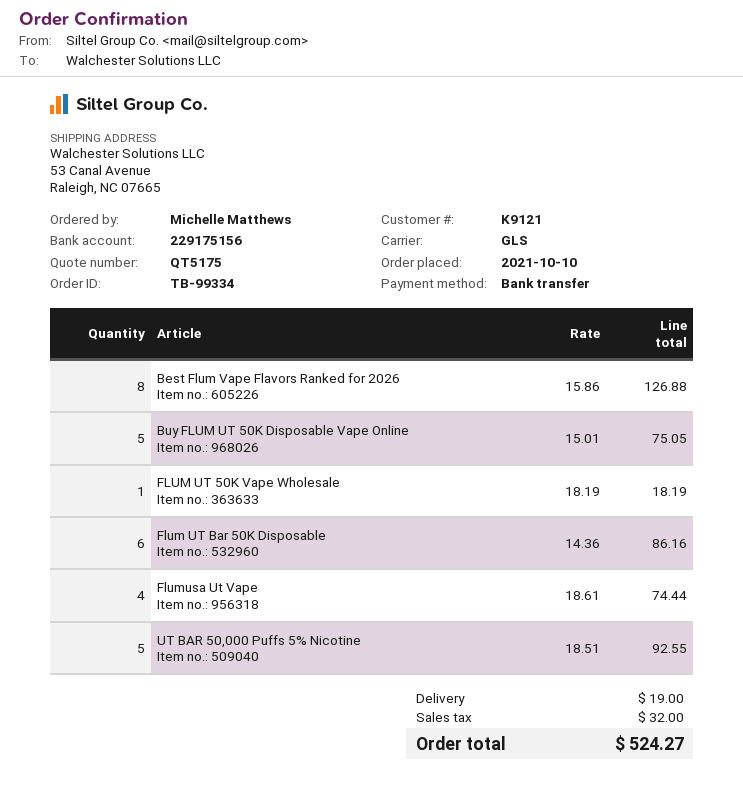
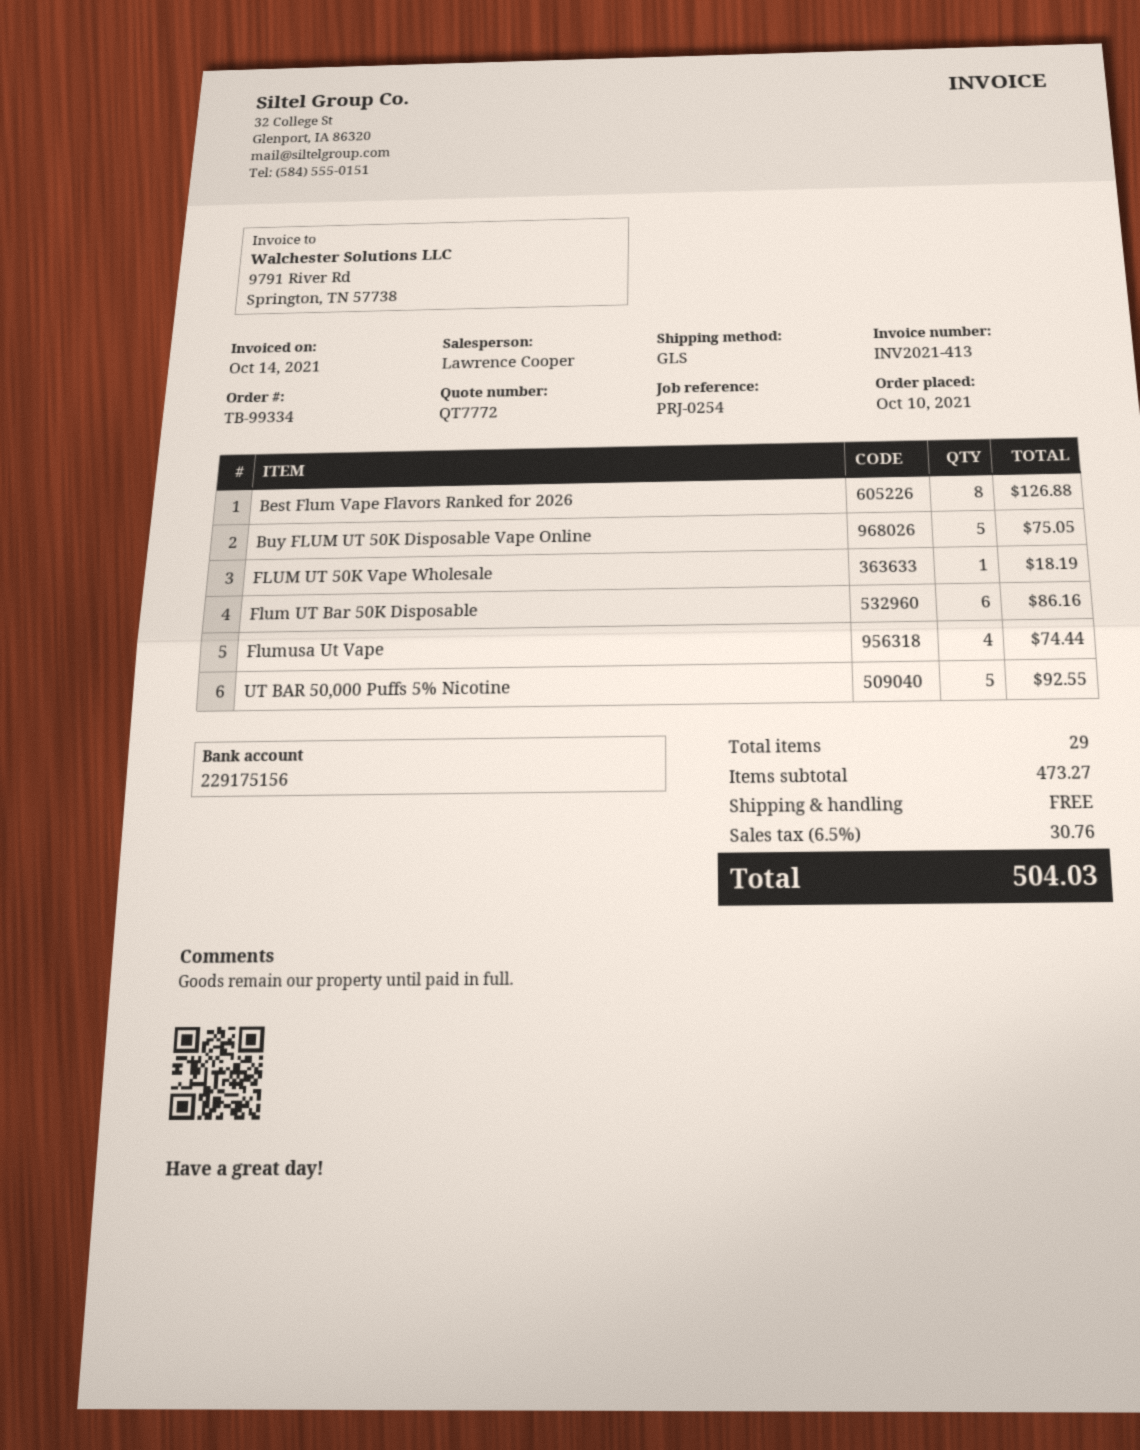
quote number: QT5175 -> QT7772
shipping: 19.00 -> 0.00
tax: 32.00 -> 30.76
total: 524.27 -> 504.03

